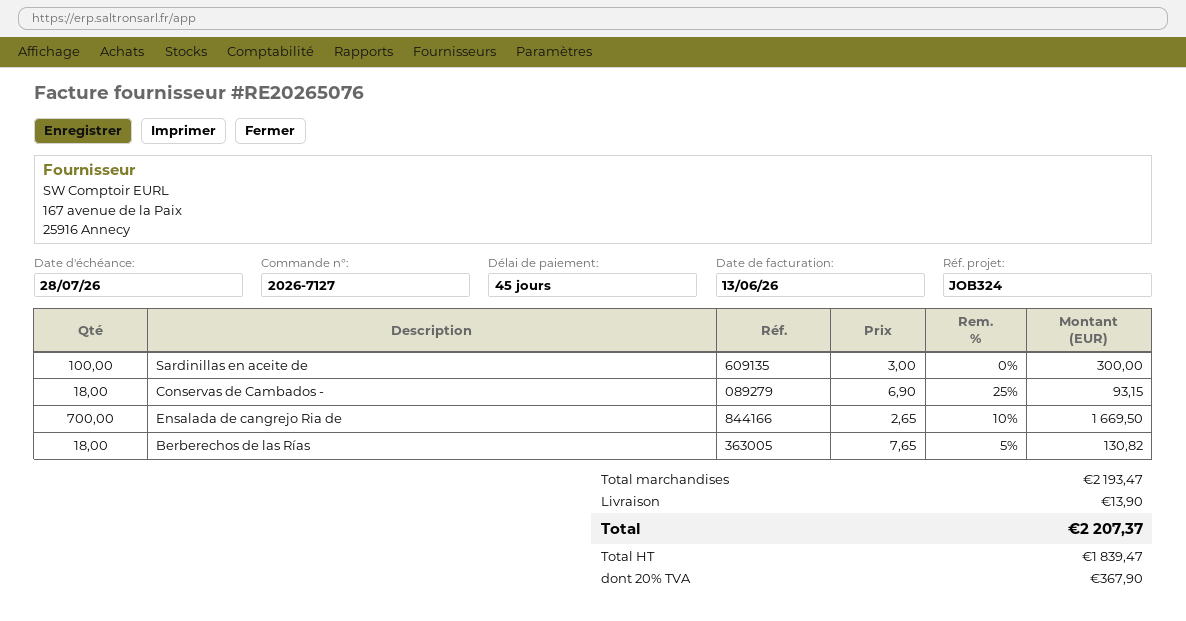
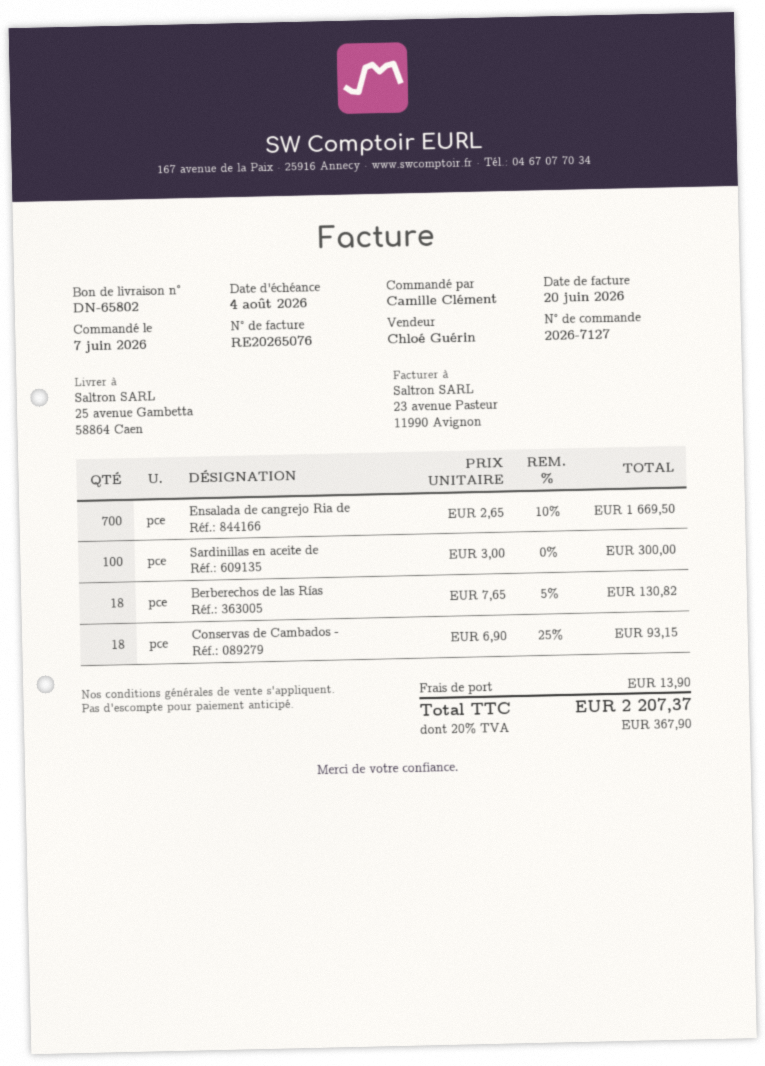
invoice date: 2026-06-13 -> 2026-06-20
due date: 2026-07-28 -> 2026-08-04

